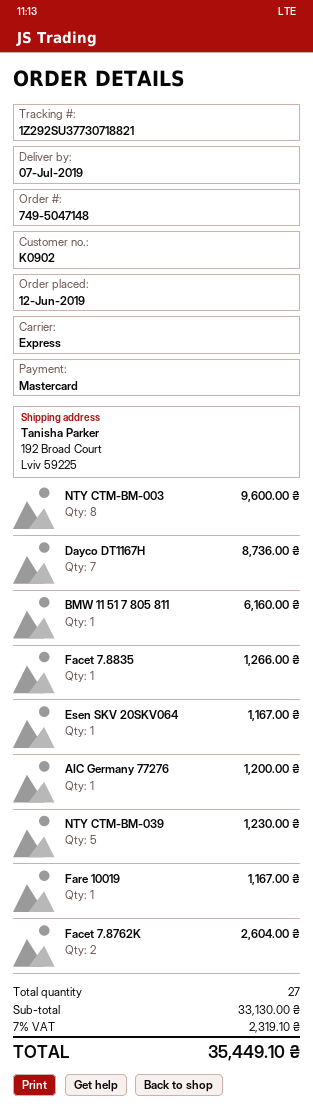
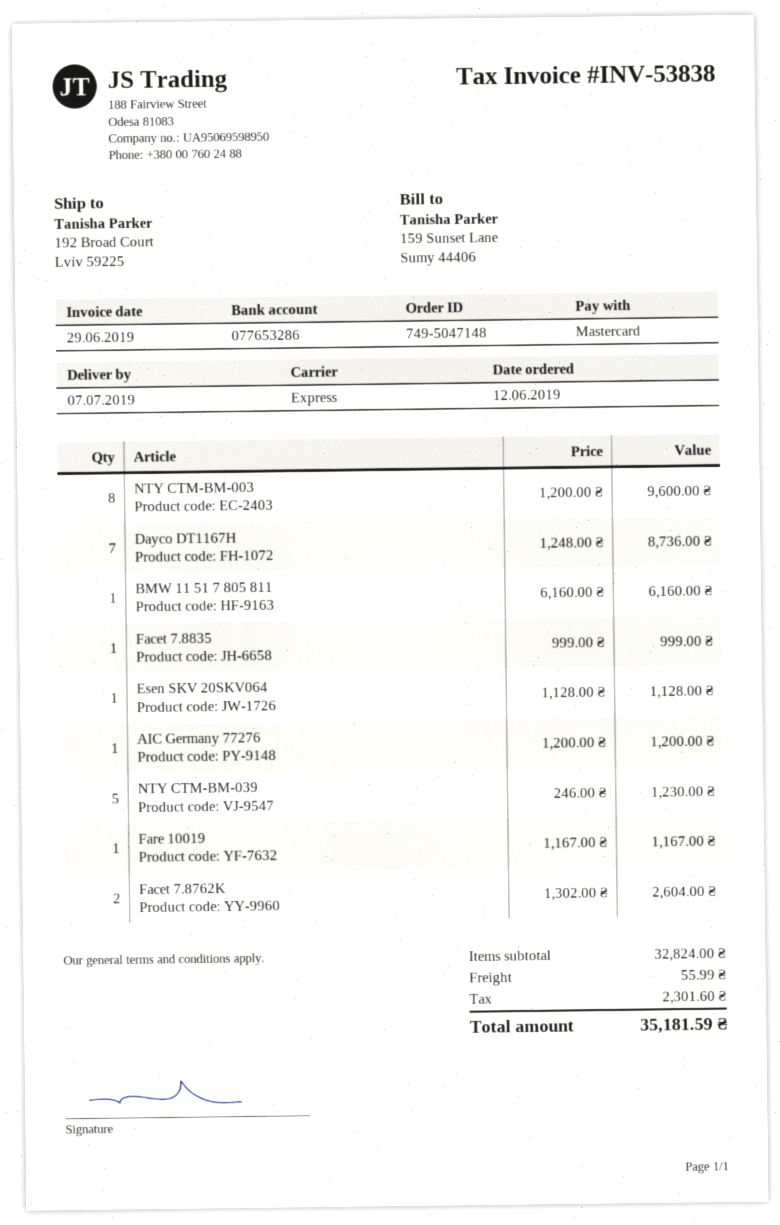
Facet 7.8835: 1 for 1266.00 -> 1 for 999.00
Esen SKV 20SKV064: 1 for 1167.00 -> 1 for 1128.00
subtotal: 33130.00 -> 32824.00
shipping: none -> 55.99
tax: 2319.10 -> 2301.60
total: 35449.10 -> 35181.59

